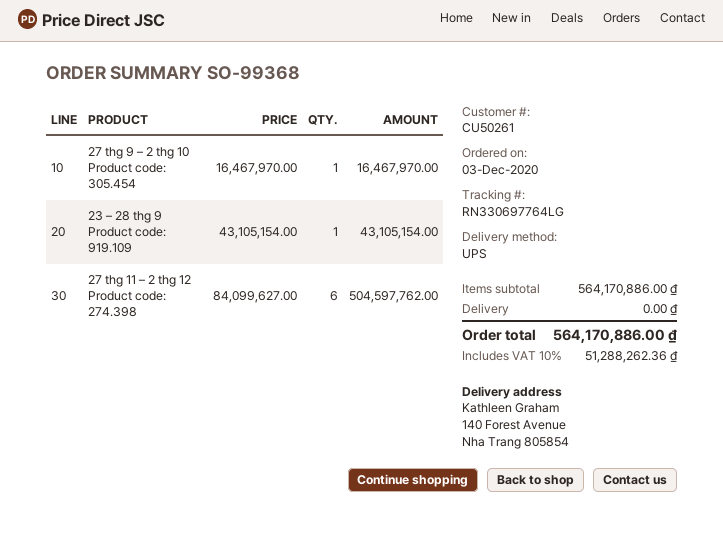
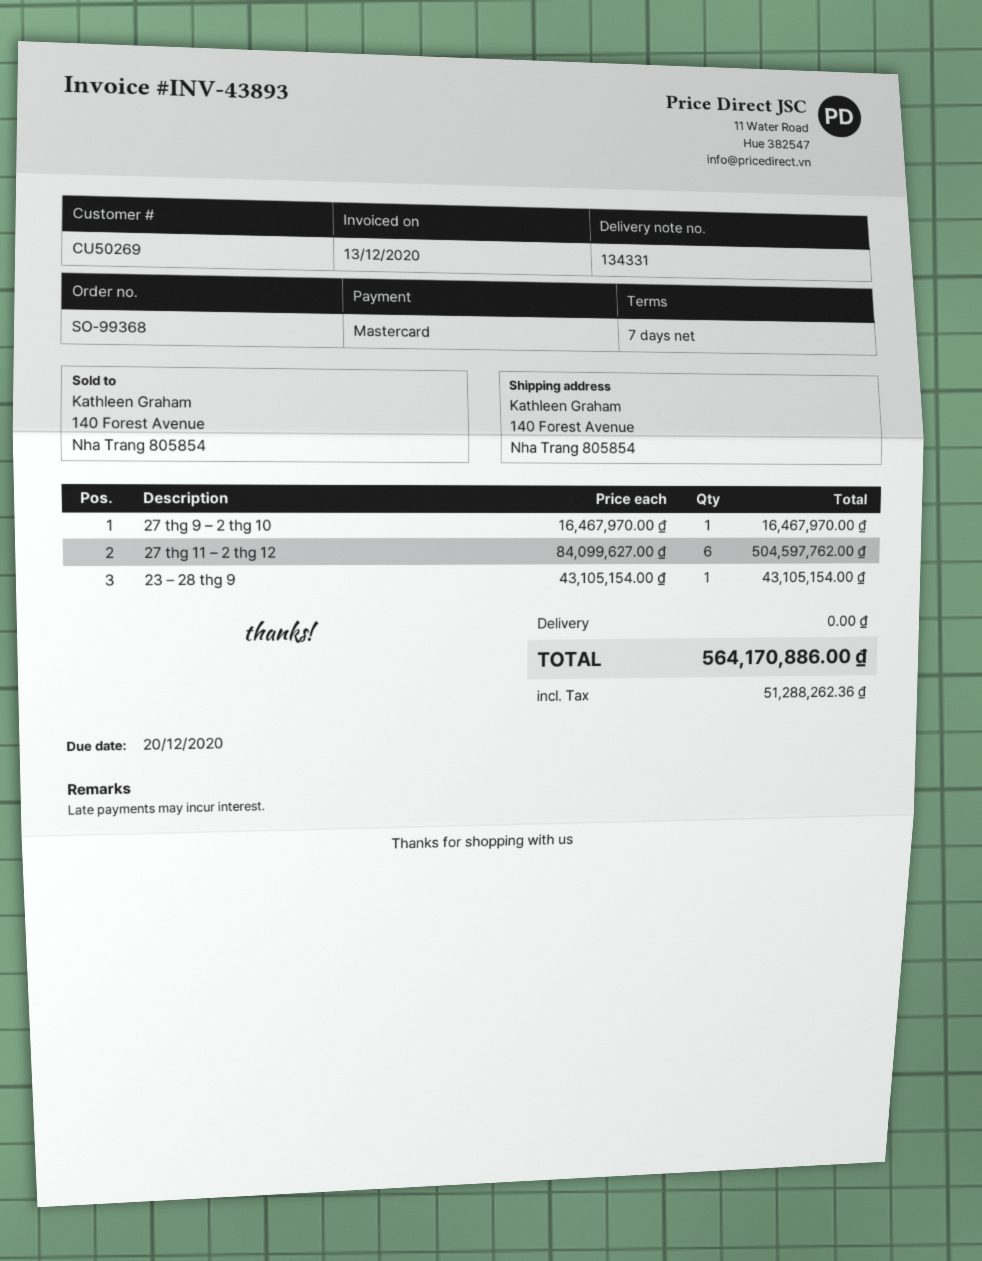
customer number: CU50261 -> CU50269

